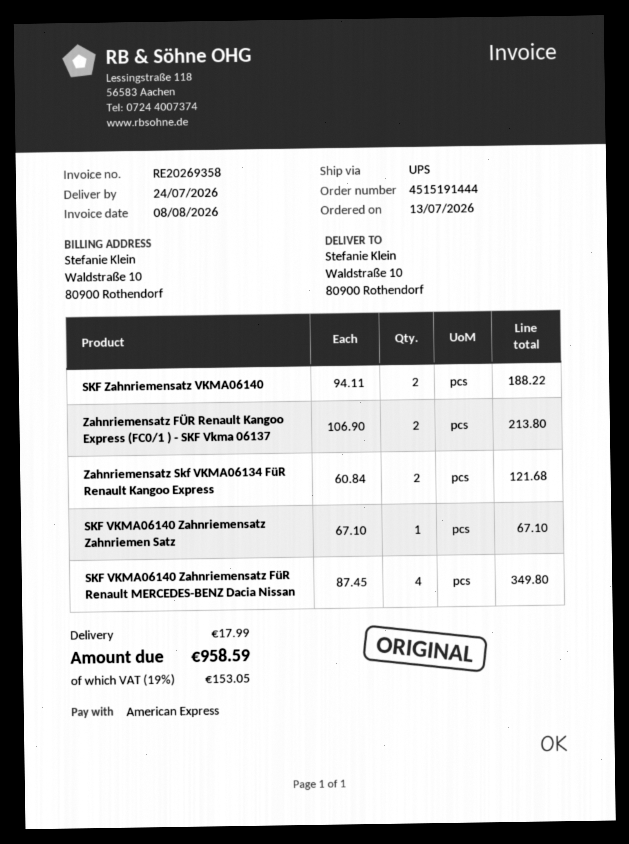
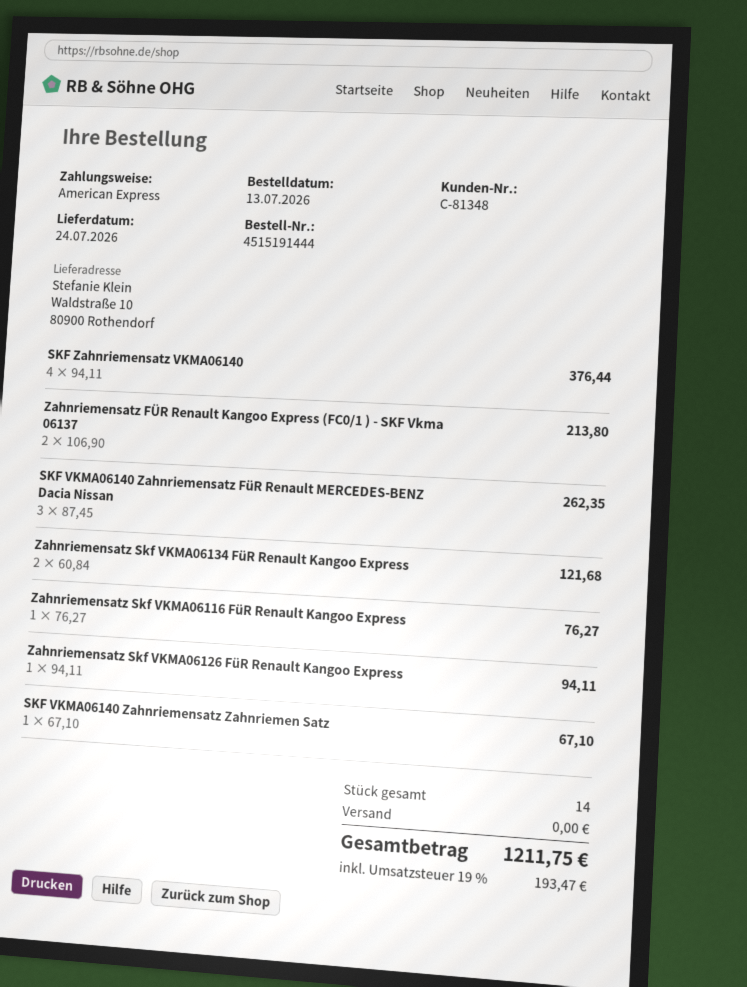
SKF Zahnriemensatz VKMA06140: 2 x 94.11 = 188.22 -> 4 x 94.11 = 376.44
SKF VKMA06140 Zahnriemensatz FüR Renault MERCEDES-BENZ Dacia Nissan: 4 x 87.45 = 349.80 -> 3 x 87.45 = 262.35
Zahnriemensatz Skf VKMA06116 FüR Renault Kangoo Express: none -> 1 x 76.27 = 76.27
Zahnriemensatz Skf VKMA06126 FüR Renault Kangoo Express: none -> 1 x 94.11 = 94.11
shipping: 17.99 -> 0.00
tax: 19% = 153.05 -> 19% = 193.47
total: 958.59 -> 1211.75

